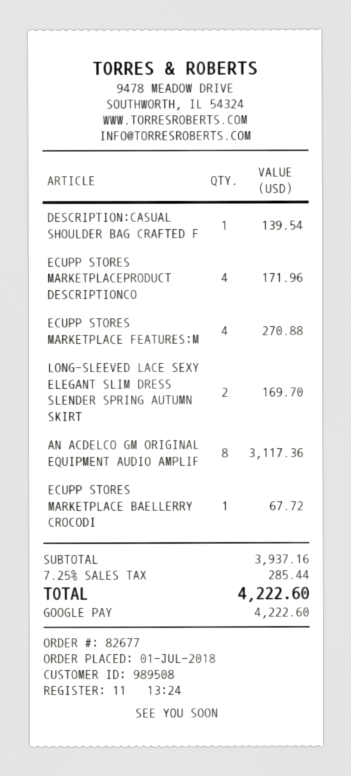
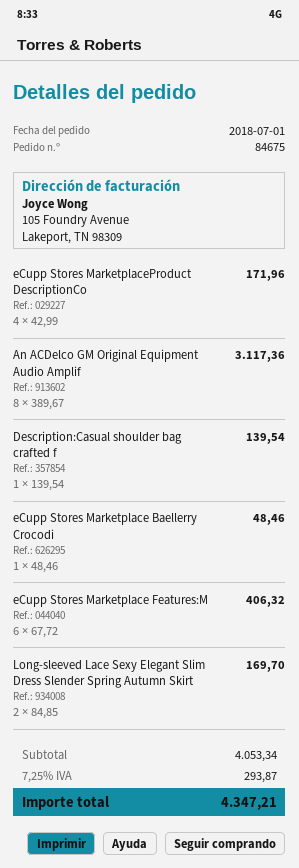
order number: 82677 -> 84675
ECUPP STORES MARKETPLACE FEATURES:M: 4 for 270.88 -> 6 for 406.32
ECUPP STORES MARKETPLACE BAELLERRY CROCODI: 1 for 67.72 -> 1 for 48.46
subtotal: 3937.16 -> 4053.34
tax: 7.25% = 285.44 -> 7.25% = 293.87
total: 4222.60 -> 4347.21

